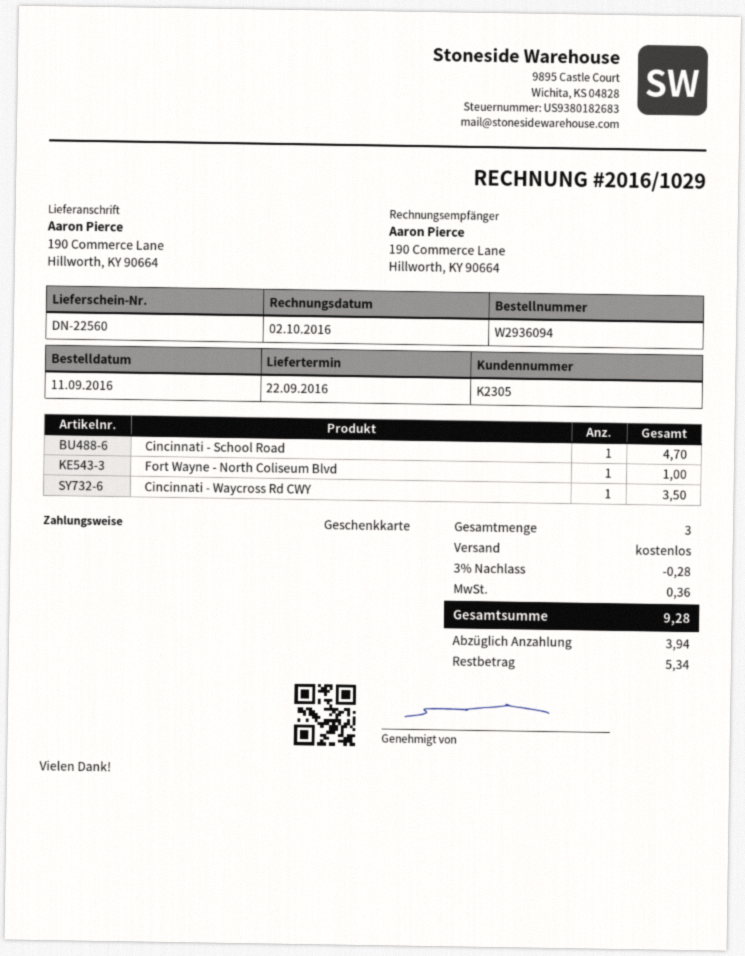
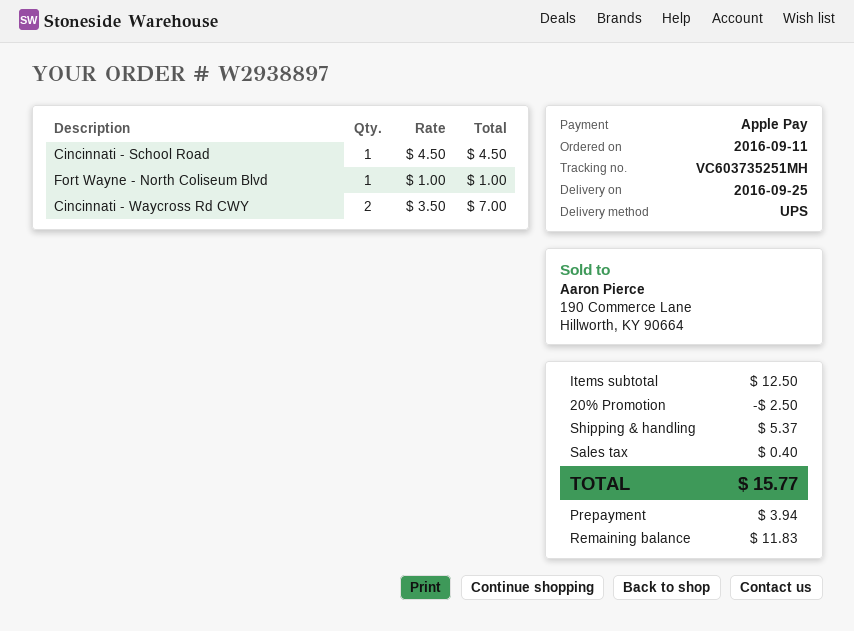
order number: W2936094 -> W2938897
delivery date: 2016-09-22 -> 2016-09-25
payment method: gift card -> Apple Pay
Cincinnati - School Road: 1 for 4.70 -> 1 for 4.50
Cincinnati - Waycross Rd CWY: 1 for 3.50 -> 2 for 7.00
discount: 3% = 0.28 -> 20% = 2.50
shipping: 0.00 -> 5.37
tax: 0.36 -> 0.40
total: 9.28 -> 15.77
balance: 5.34 -> 11.83

